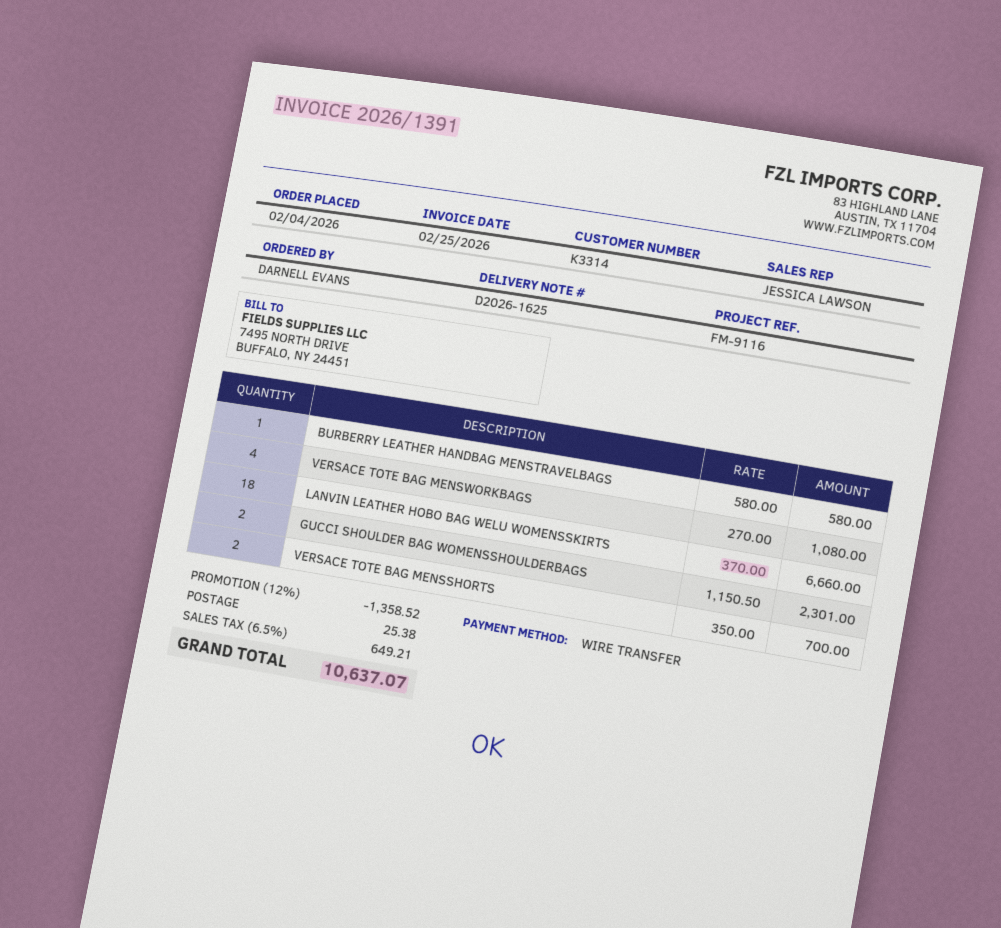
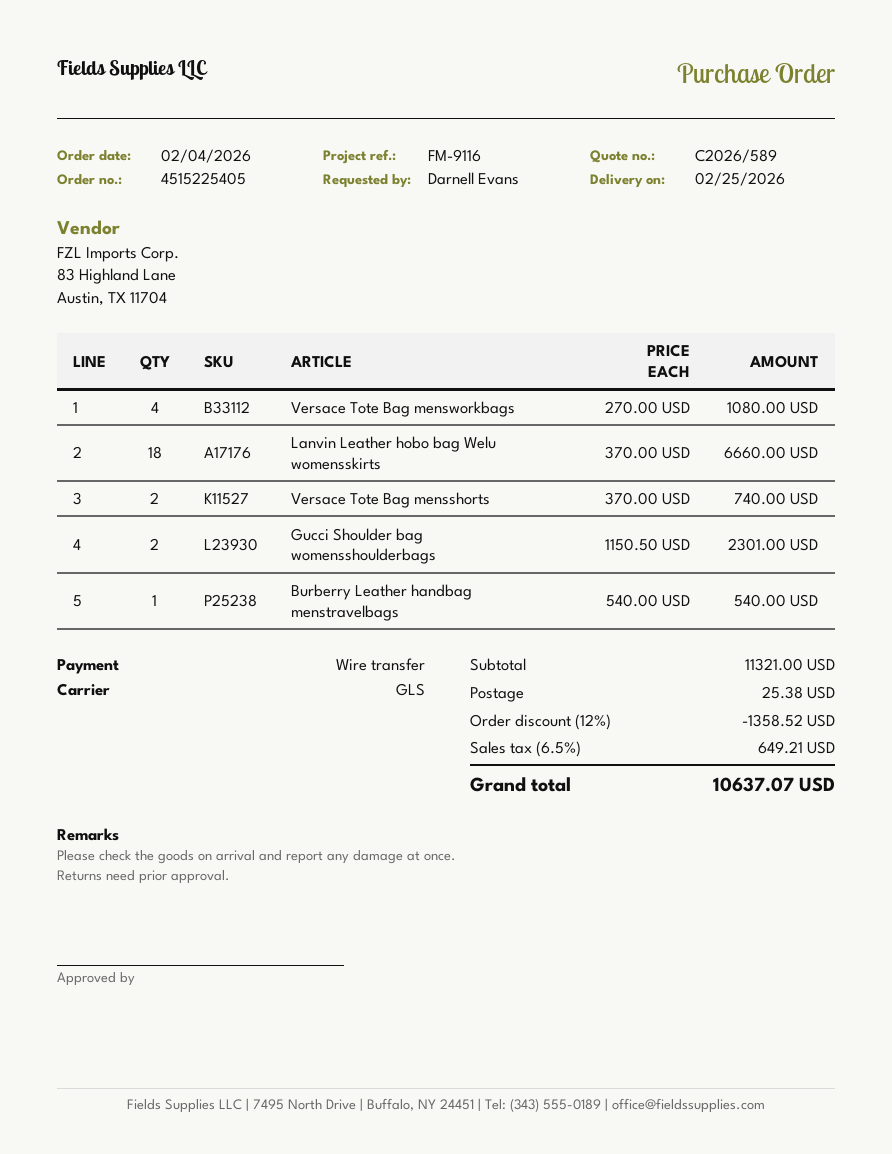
BURBERRY LEATHER HANDBAG MENSTRAVELBAGS: 1 x 580.00 = 580.00 -> 1 x 540.00 = 540.00
VERSACE TOTE BAG MENSSHORTS: 2 x 350.00 = 700.00 -> 2 x 370.00 = 740.00

